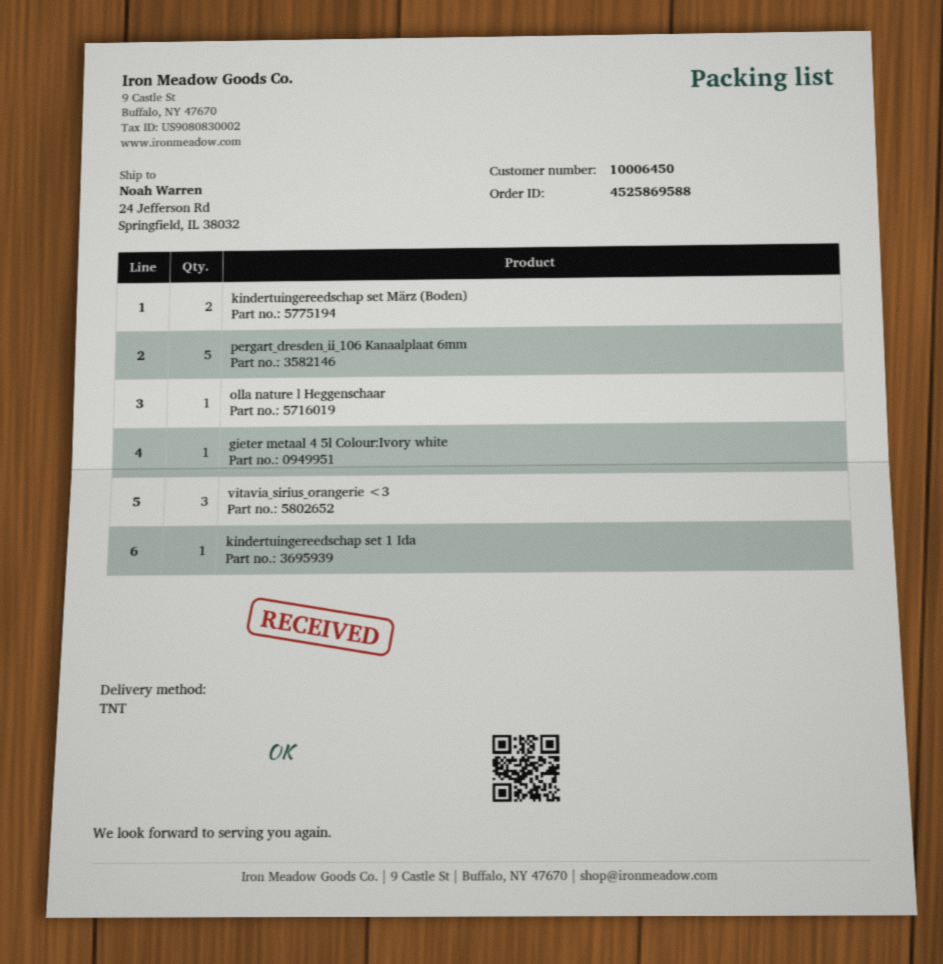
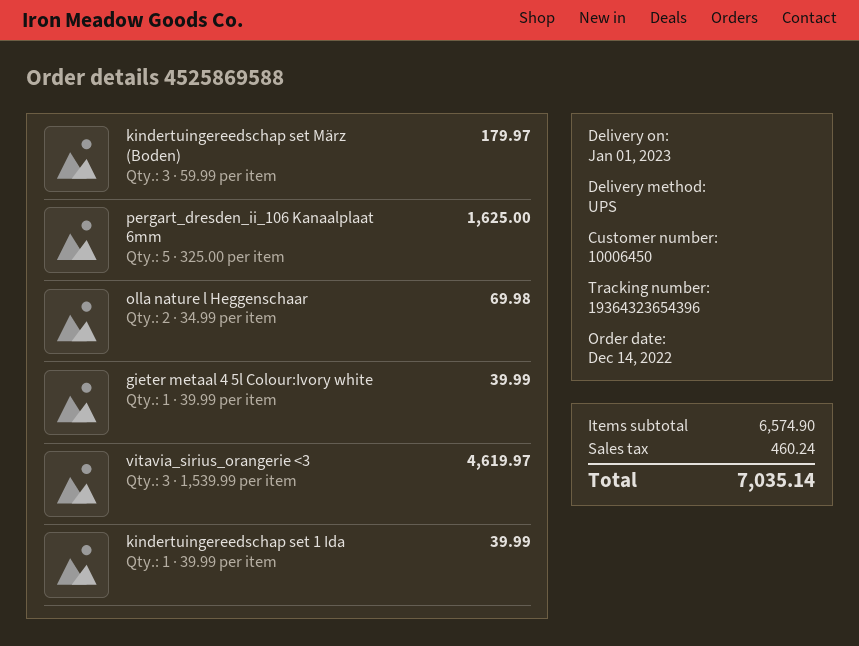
shipping method: TNT -> UPS
kindertuingereedschap set März (Boden): 2 -> 3
olla nature l Heggenschaar: 1 -> 2

